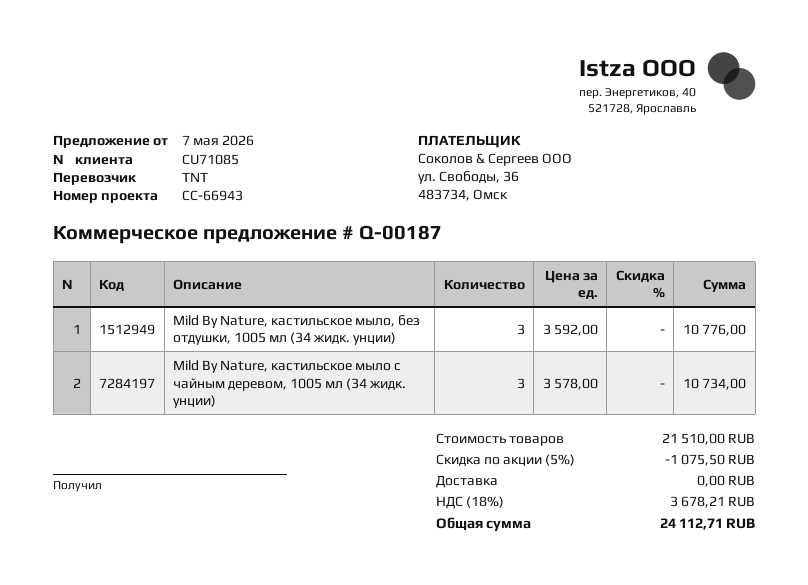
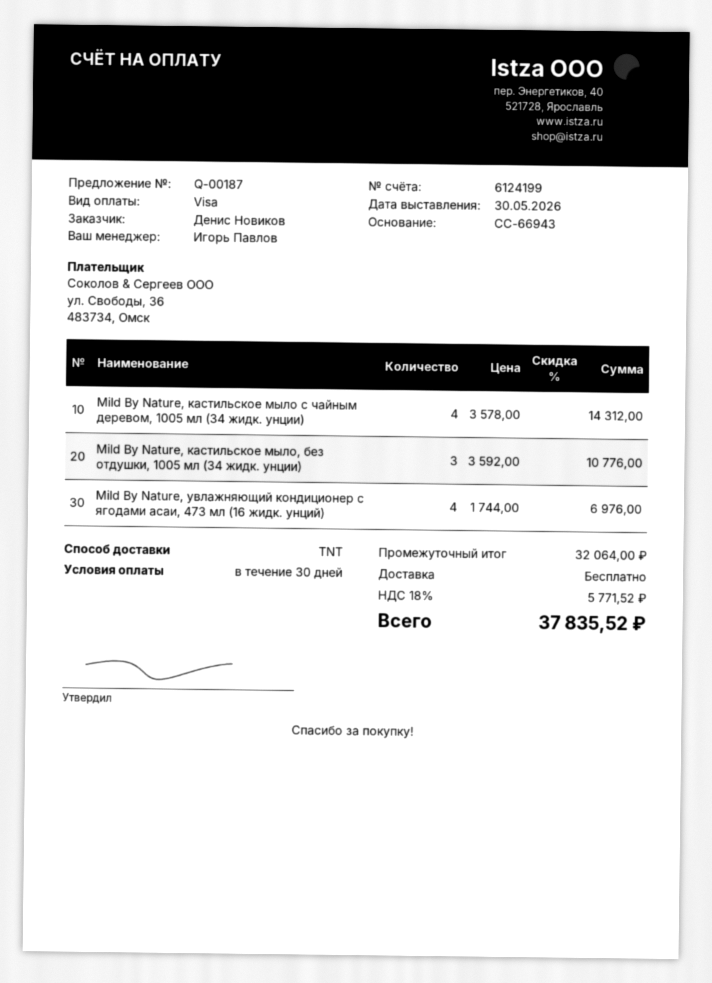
Mild By Nature, кастильское мыло с чайным деревом, 1005 мл (34 жидк. унции): 3 x 3578.00 = 10734.00 -> 4 x 3578.00 = 14312.00
Mild By Nature, увлажняющий кондиционер с ягодами асаи, 473 мл (16 жидк. унций): none -> 4 x 1744.00 = 6976.00
subtotal: 21510.00 -> 32064.00
discount: 5% = 1075.50 -> none
tax: 18% = 3678.21 -> 18% = 5771.52
total: 24112.71 -> 37835.52

